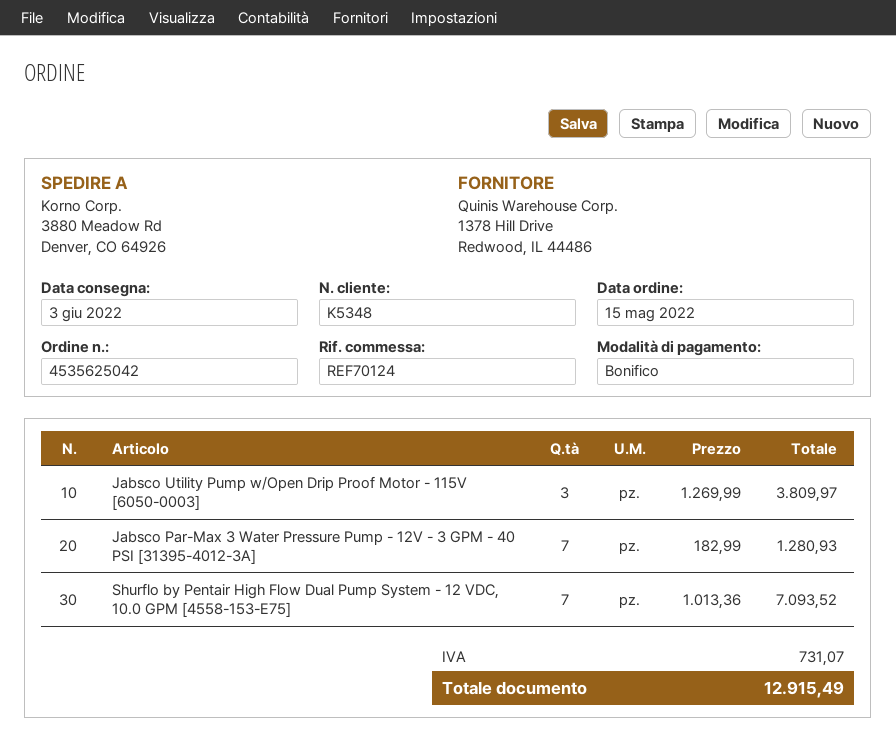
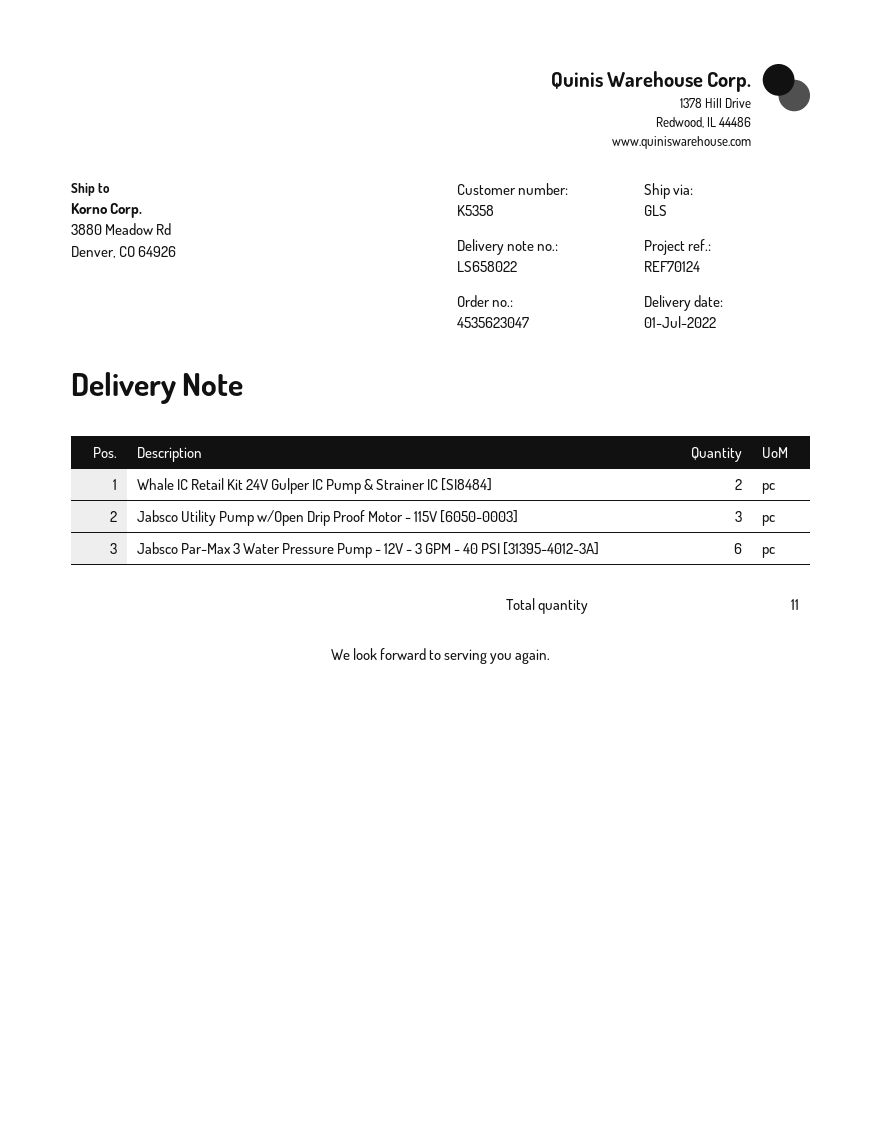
order number: 4535625042 -> 4535623047
delivery date: 2022-06-03 -> 2022-07-01
customer number: K5348 -> K5358
Jabsco Par-Max 3 Water Pressure Pump - 12V - 3 GPM - 40 PSI [31395-4012-3A]: 7 -> 6
Shurflo by Pentair High Flow Dual Pump System - 12 VDC, 10.0 GPM [4558-153-E75]: 7 -> none
Whale IC Retail Kit 24V Gulper IC Pump & Strainer IC [SI8484]: none -> 2

